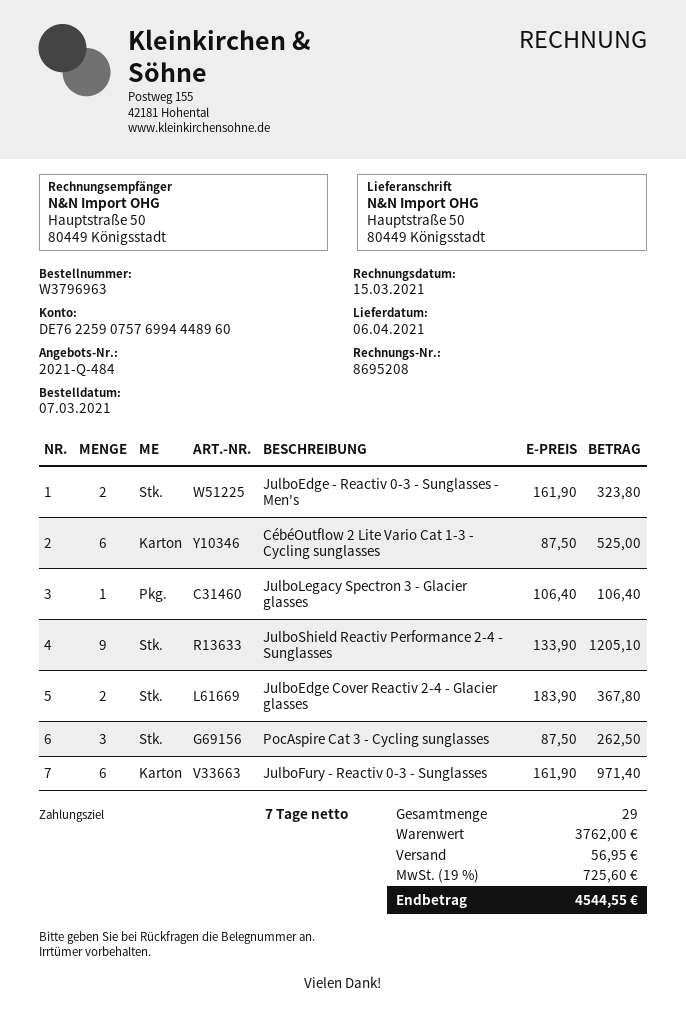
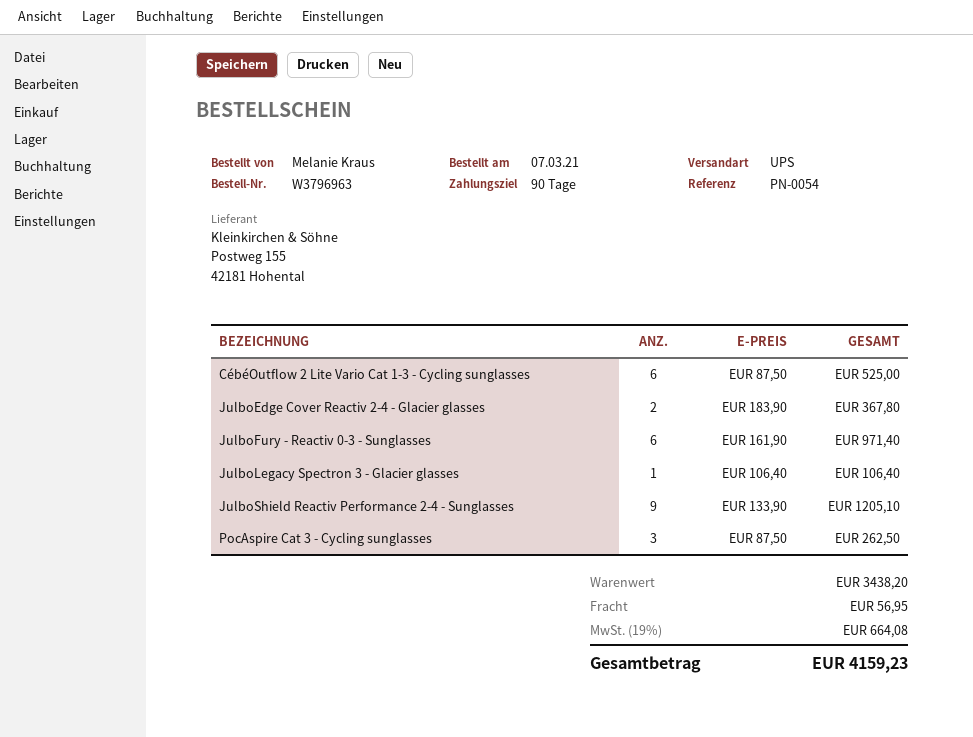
payment terms: 7 days -> 90 days
JulboEdge - Reactiv 0-3 - Sunglasses - Men's: 2 x 161.90 = 323.80 -> none
subtotal: 3762.00 -> 3438.20
tax: 19% = 725.60 -> 19% = 664.08
total: 4544.55 -> 4159.23

